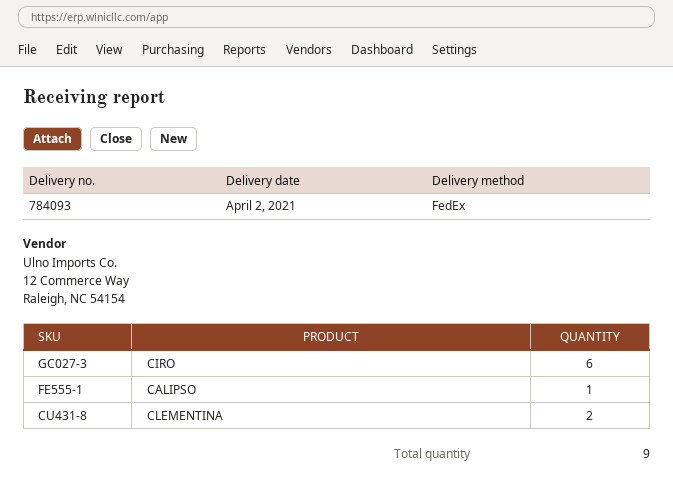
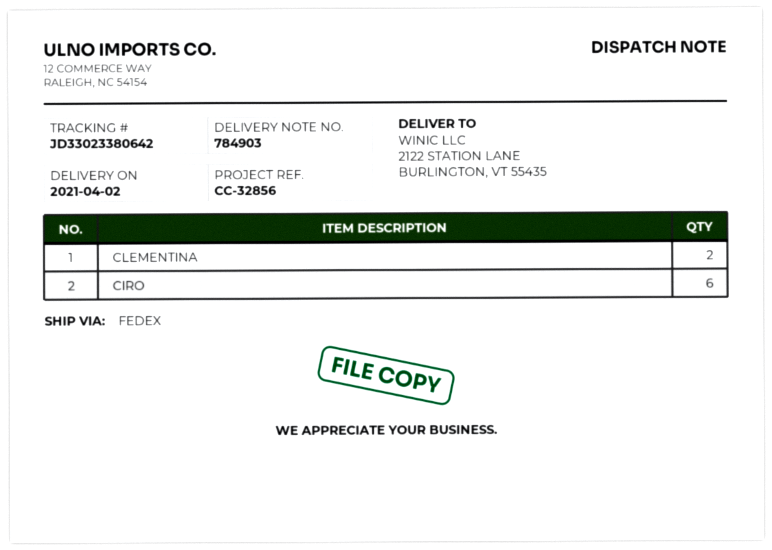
delivery note number: 784093 -> 784903
CALIPSO: 1 -> none

